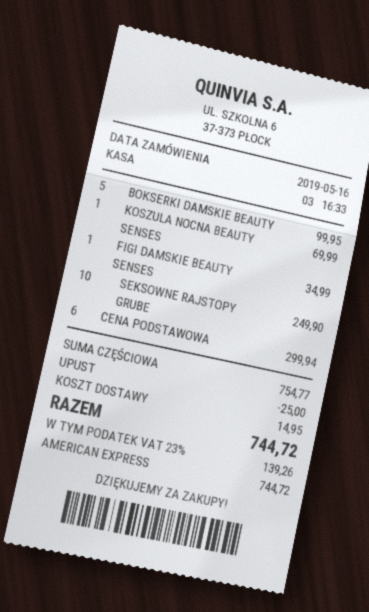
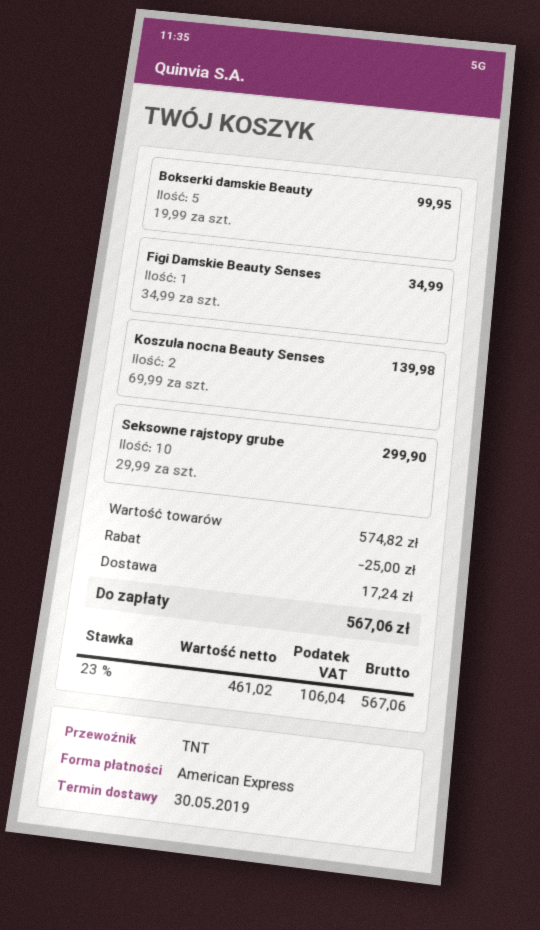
KOSZULA NOCNA BEAUTY SENSES: 1 for 69.99 -> 2 for 139.98
SEKSOWNE RAJSTOPY GRUBE: 10 for 249.90 -> 10 for 299.90
CENA PODSTAWOWA: 6 for 299.94 -> none
subtotal: 754.77 -> 574.82
shipping: 14.95 -> 17.24
tax: 23% = 139.26 -> 23% = 106.04
total: 744.72 -> 567.06

